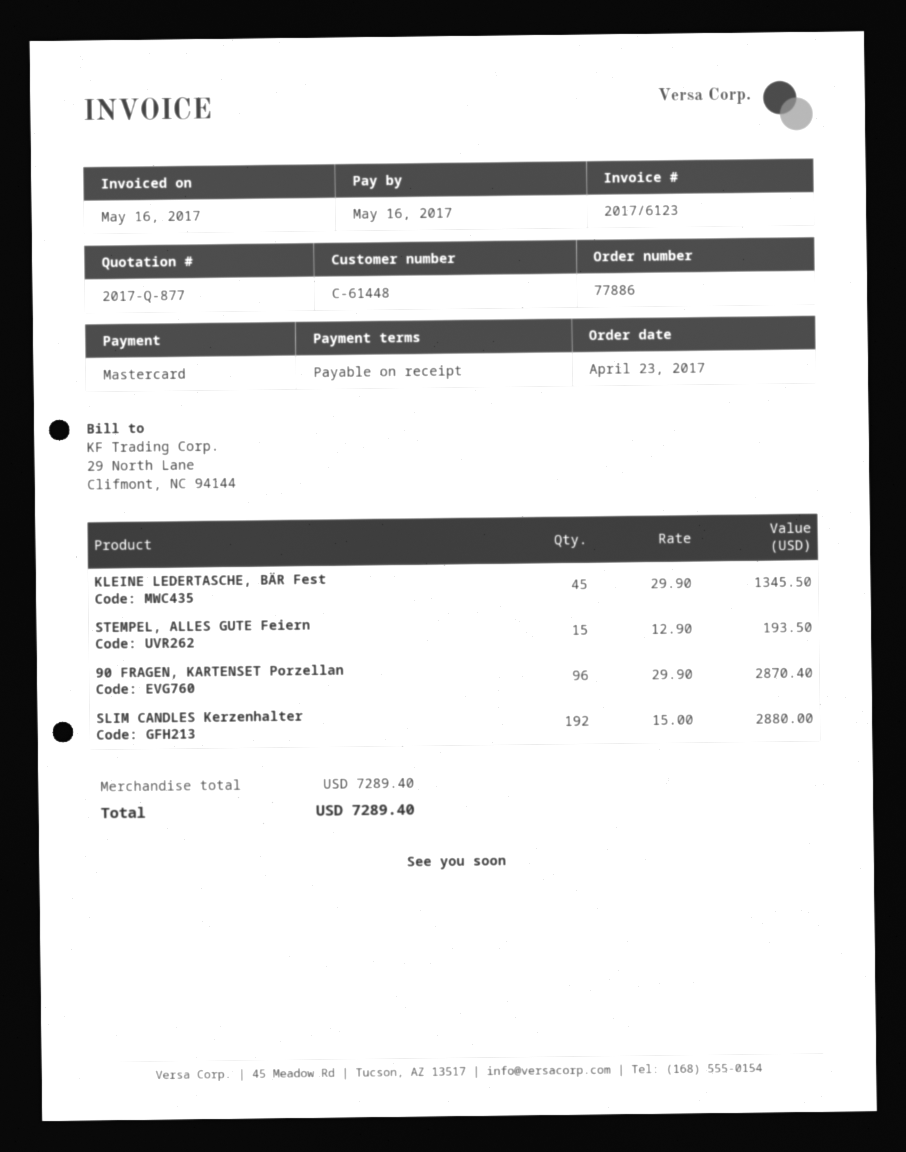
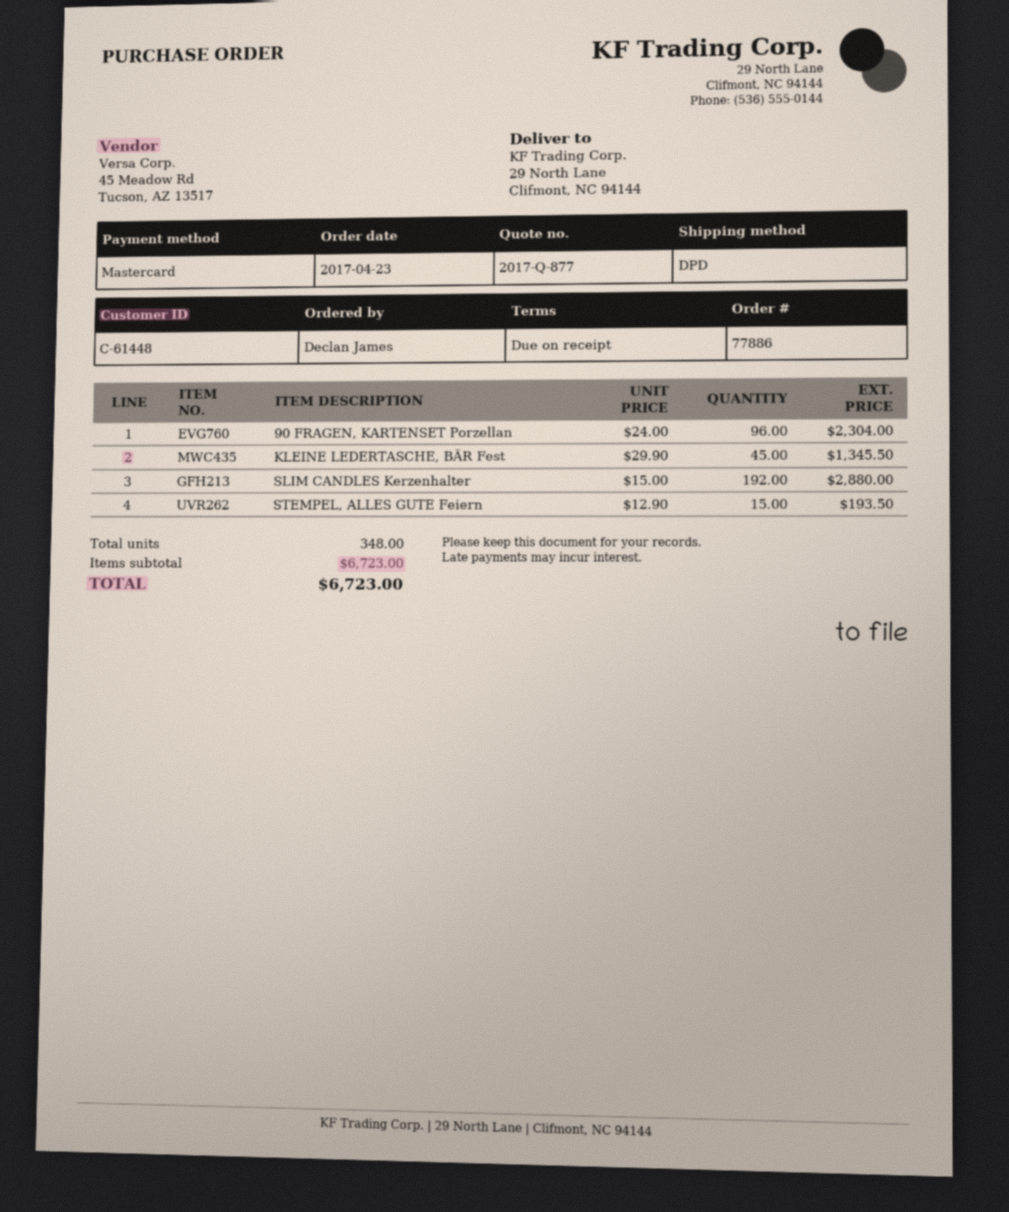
90 FRAGEN, KARTENSET Porzellan: 96 x 29.90 = 2870.40 -> 96 x 24.00 = 2304.00
subtotal: 7289.40 -> 6723.00
total: 7289.40 -> 6723.00

